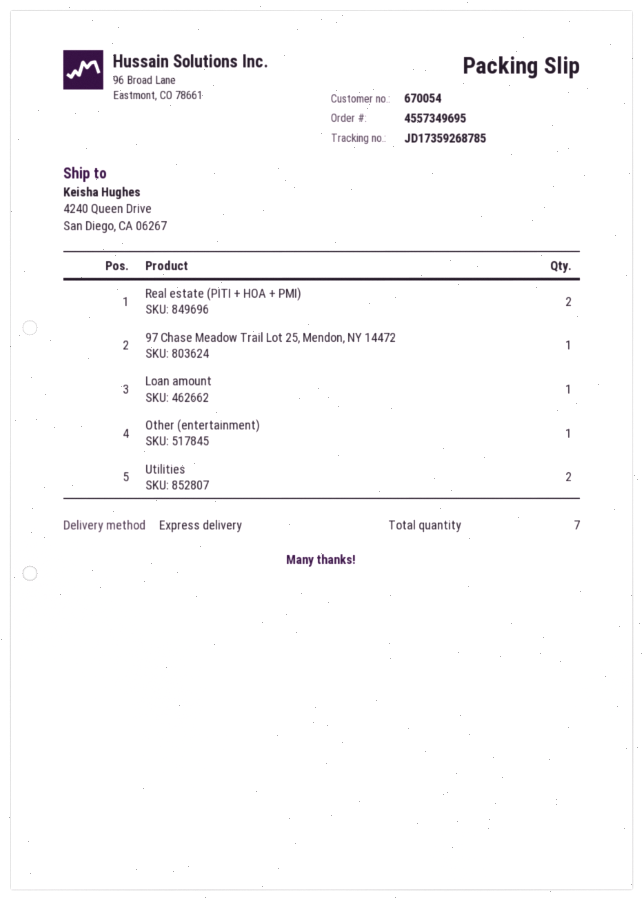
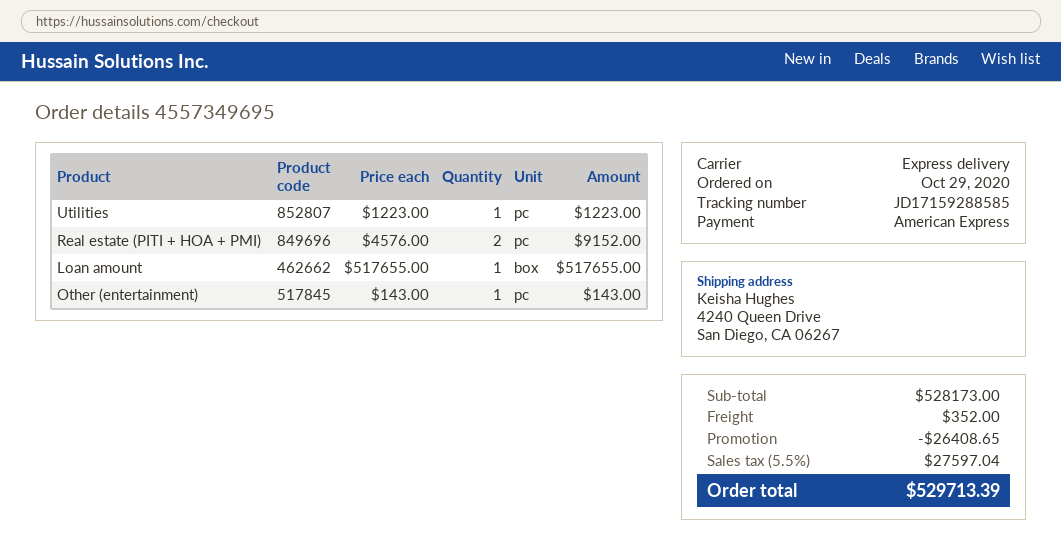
tracking number: JD17359268785 -> JD17159288585
97 Chase Meadow Trail Lot 25, Mendon, NY 14472: 1 -> none
Utilities: 2 -> 1

